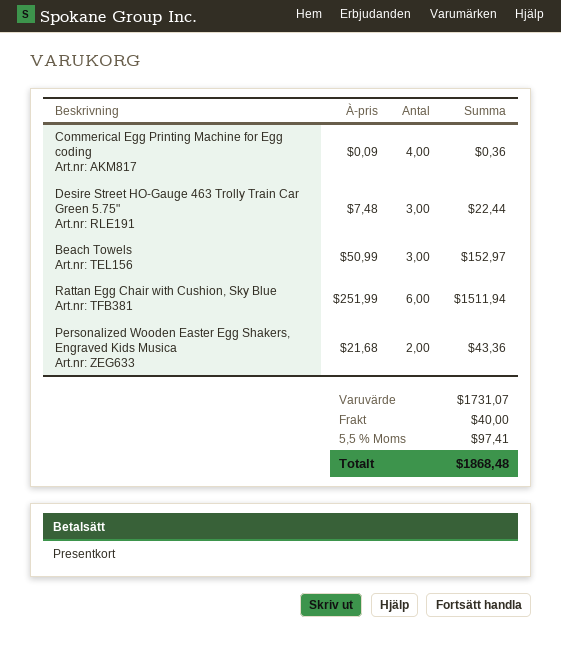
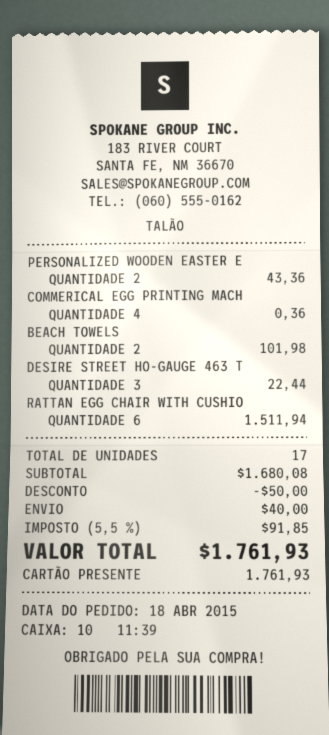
Beach Towels: 3 for 152.97 -> 2 for 101.98
subtotal: 1731.07 -> 1680.08
discount: none -> 50.00
tax: 5.5% = 97.41 -> 5.5% = 91.85
total: 1868.48 -> 1761.93

